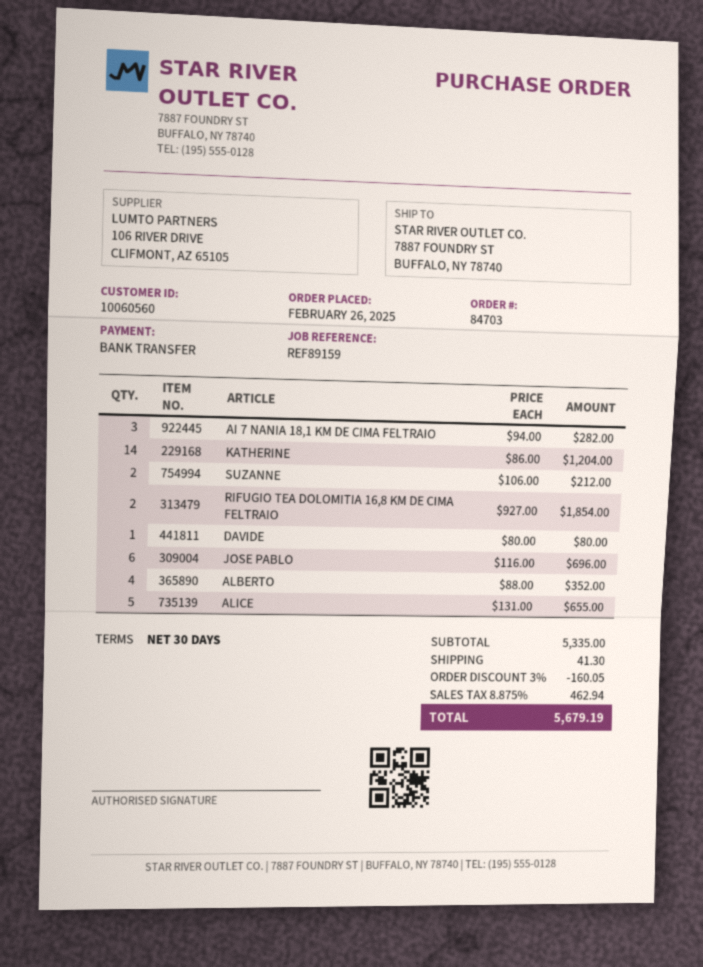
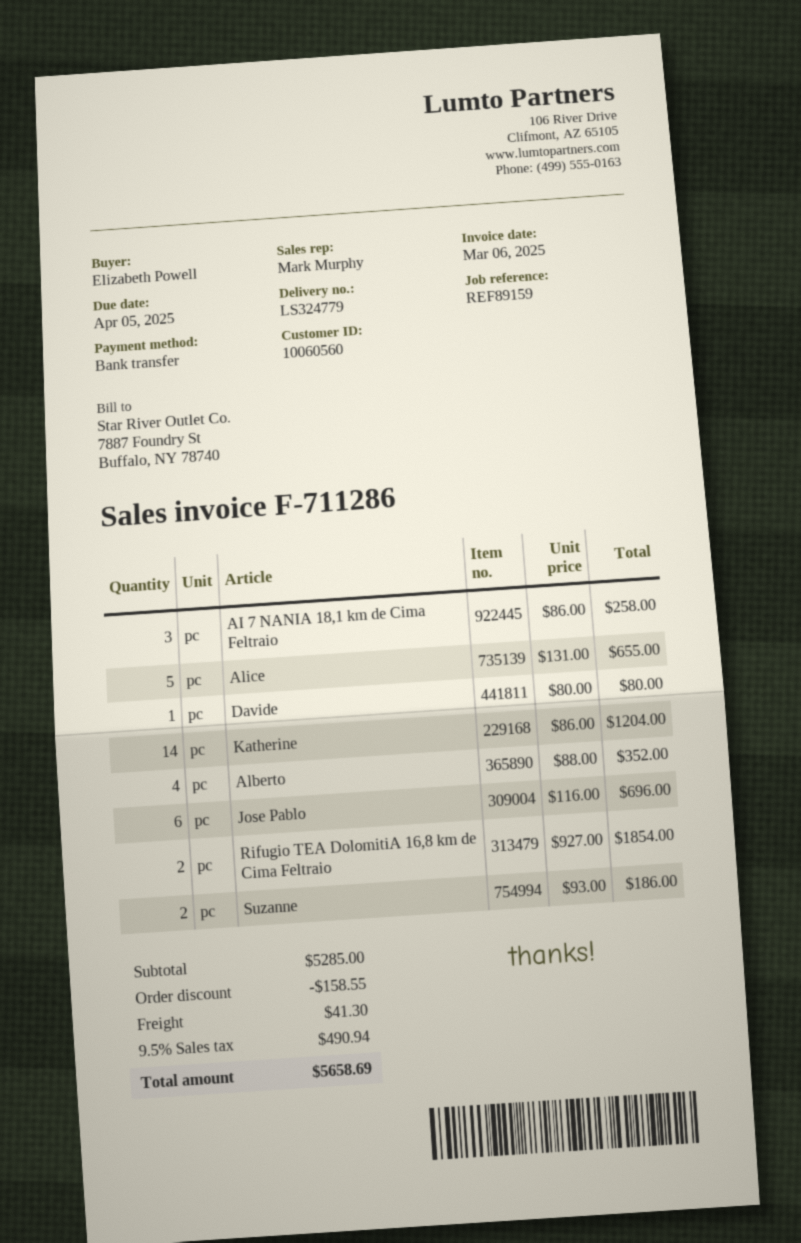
AI 7 NANIA 18,1 KM DE CIMA FELTRAIO: 3 x 94.00 = 282.00 -> 3 x 86.00 = 258.00
SUZANNE: 2 x 106.00 = 212.00 -> 2 x 93.00 = 186.00
subtotal: 5335.00 -> 5285.00
discount: 160.05 -> 158.55
tax: 8.875% = 462.94 -> 9.5% = 490.94
total: 5679.19 -> 5658.69

